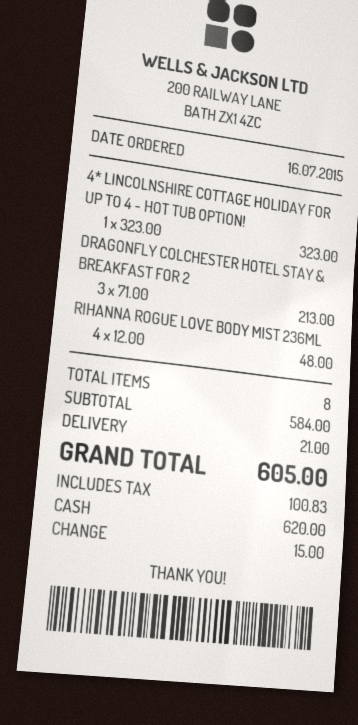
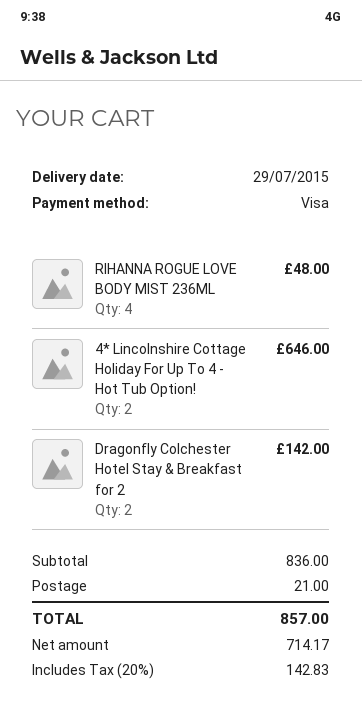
payment method: cash -> Visa
4* LINCOLNSHIRE COTTAGE HOLIDAY FOR UP TO 4 - HOT TUB OPTION!: 1 for 323.00 -> 2 for 646.00
DRAGONFLY COLCHESTER HOTEL STAY & BREAKFAST FOR 2: 3 for 213.00 -> 2 for 142.00
subtotal: 584.00 -> 836.00
tax: 100.83 -> 142.83
total: 605.00 -> 857.00

